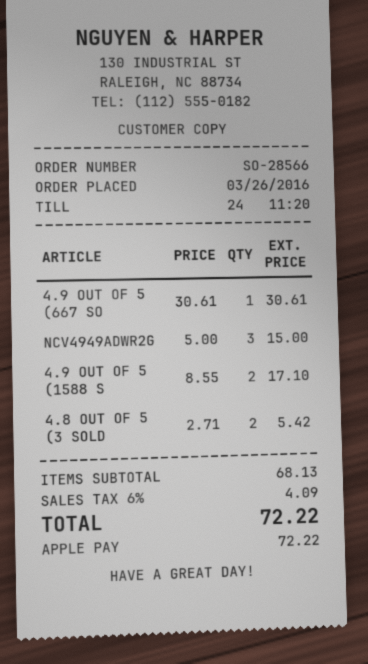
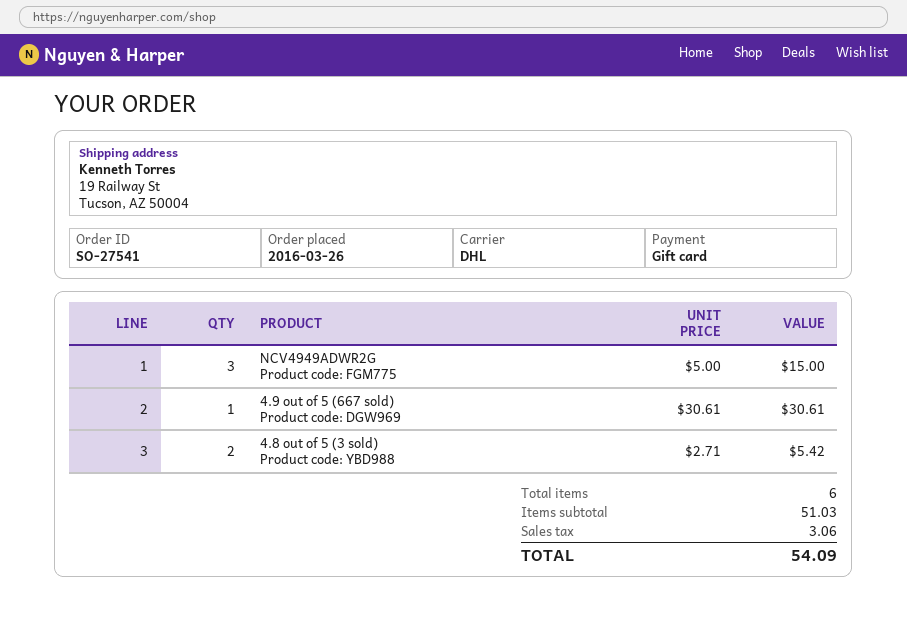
order number: SO-28566 -> SO-27541
payment method: Apple Pay -> gift card
4.9 OUT OF 5 (1588 S: 2 x 8.55 = 17.10 -> none
subtotal: 68.13 -> 51.03
tax: 4.09 -> 3.06
total: 72.22 -> 54.09

